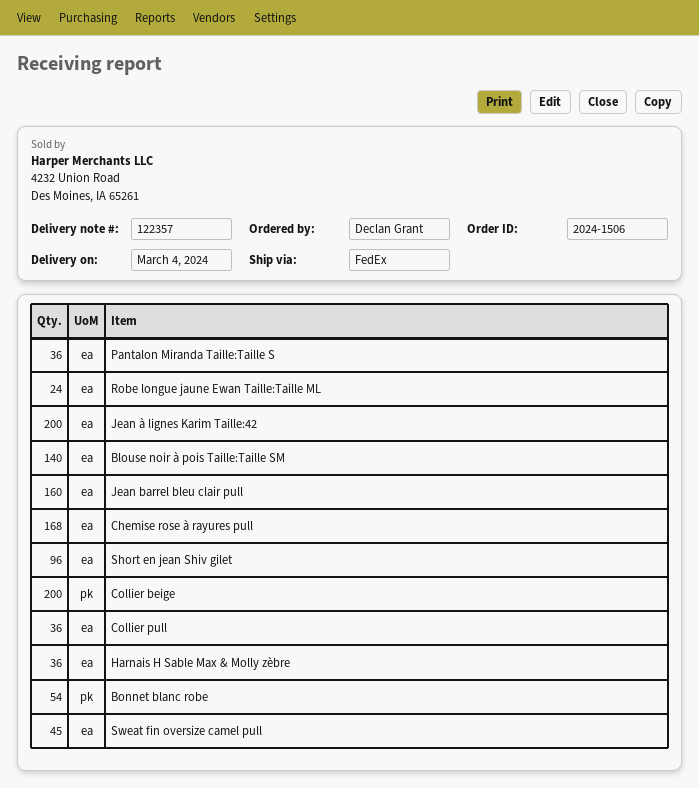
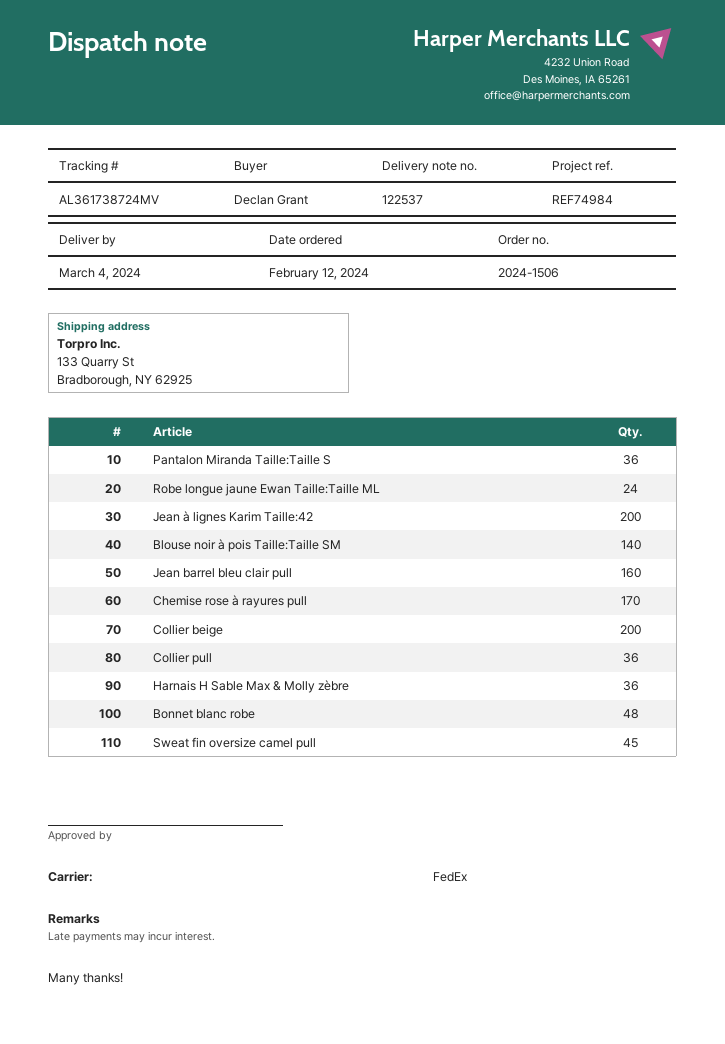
delivery note number: 122357 -> 122537
Chemise rose à rayures pull: 168 -> 170
Short en jean Shiv gilet: 96 -> none
Bonnet blanc robe: 54 -> 48

